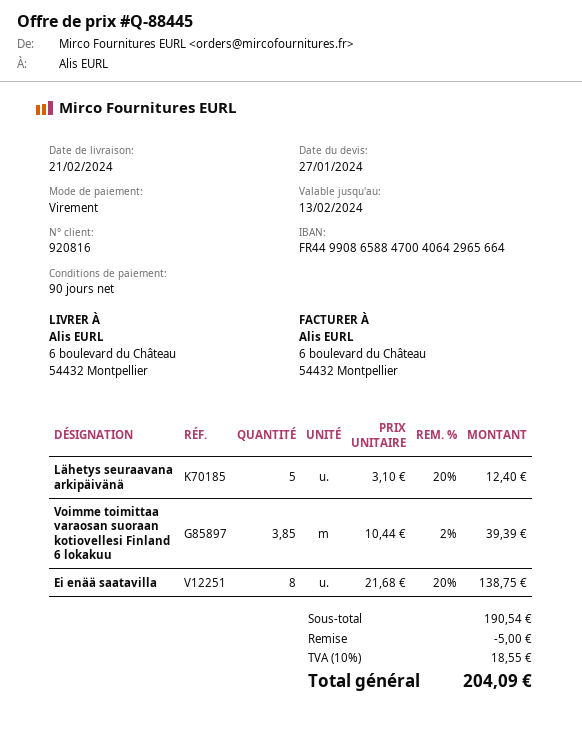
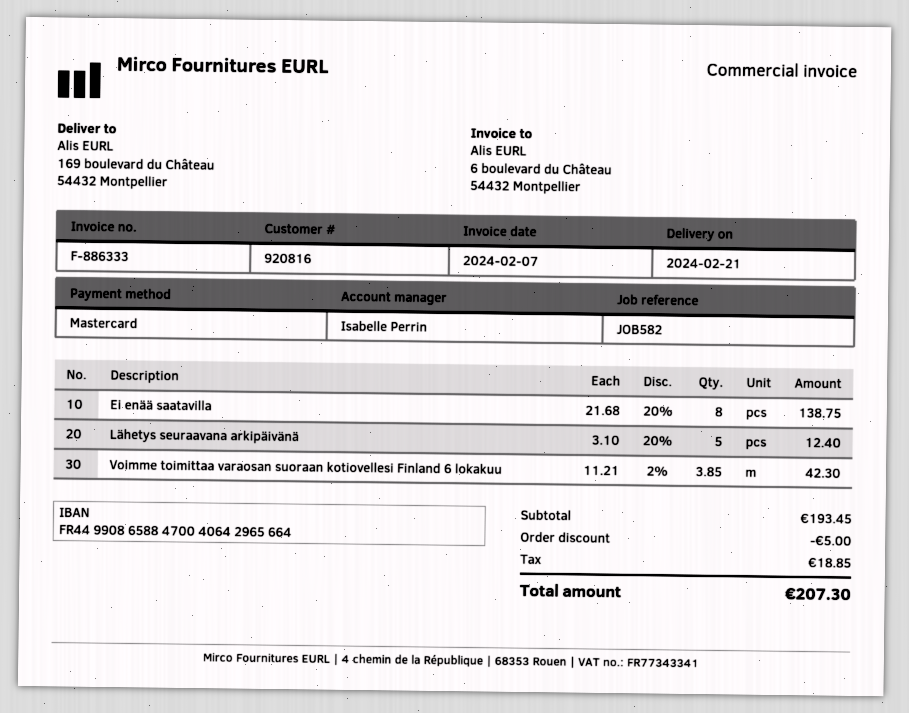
payment method: bank transfer -> Mastercard
ship to: 6 boulevard du Château, 54432 Montpellier -> 169 boulevard du Château, 54432 Montpellier
Voimme toimittaa varaosan suoraan kotiovellesi Finland 6 lokakuu: 3.85 x 10.44 - 2% = 39.39 -> 3.85 x 11.21 - 2% = 42.30
subtotal: 190.54 -> 193.45
tax: 18.55 -> 18.85
total: 204.09 -> 207.30

